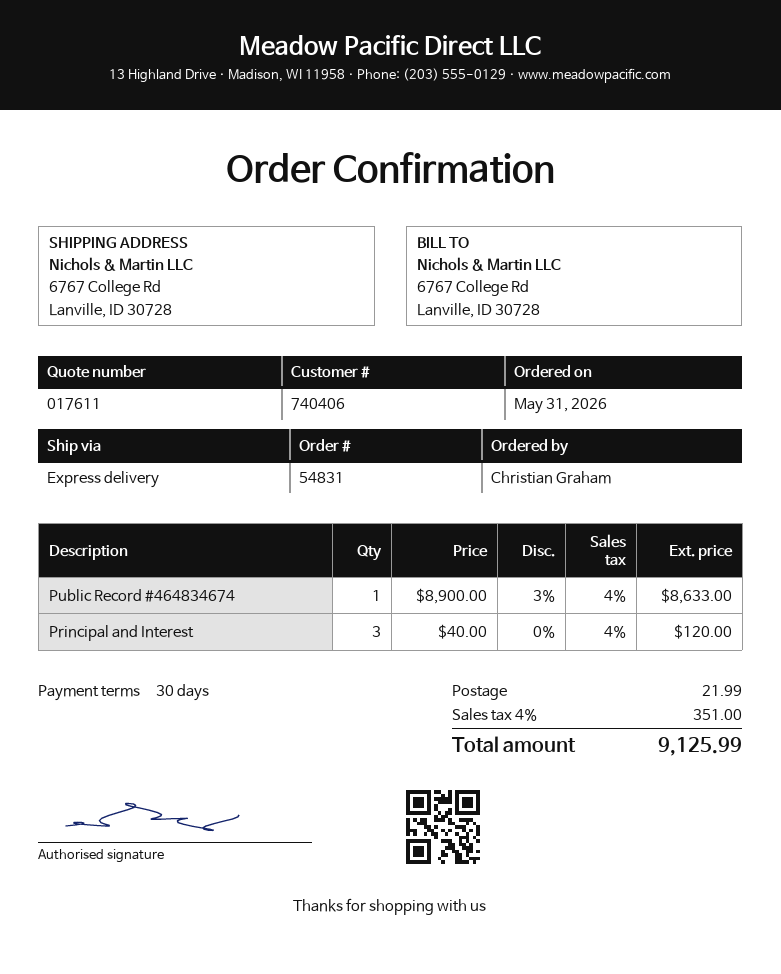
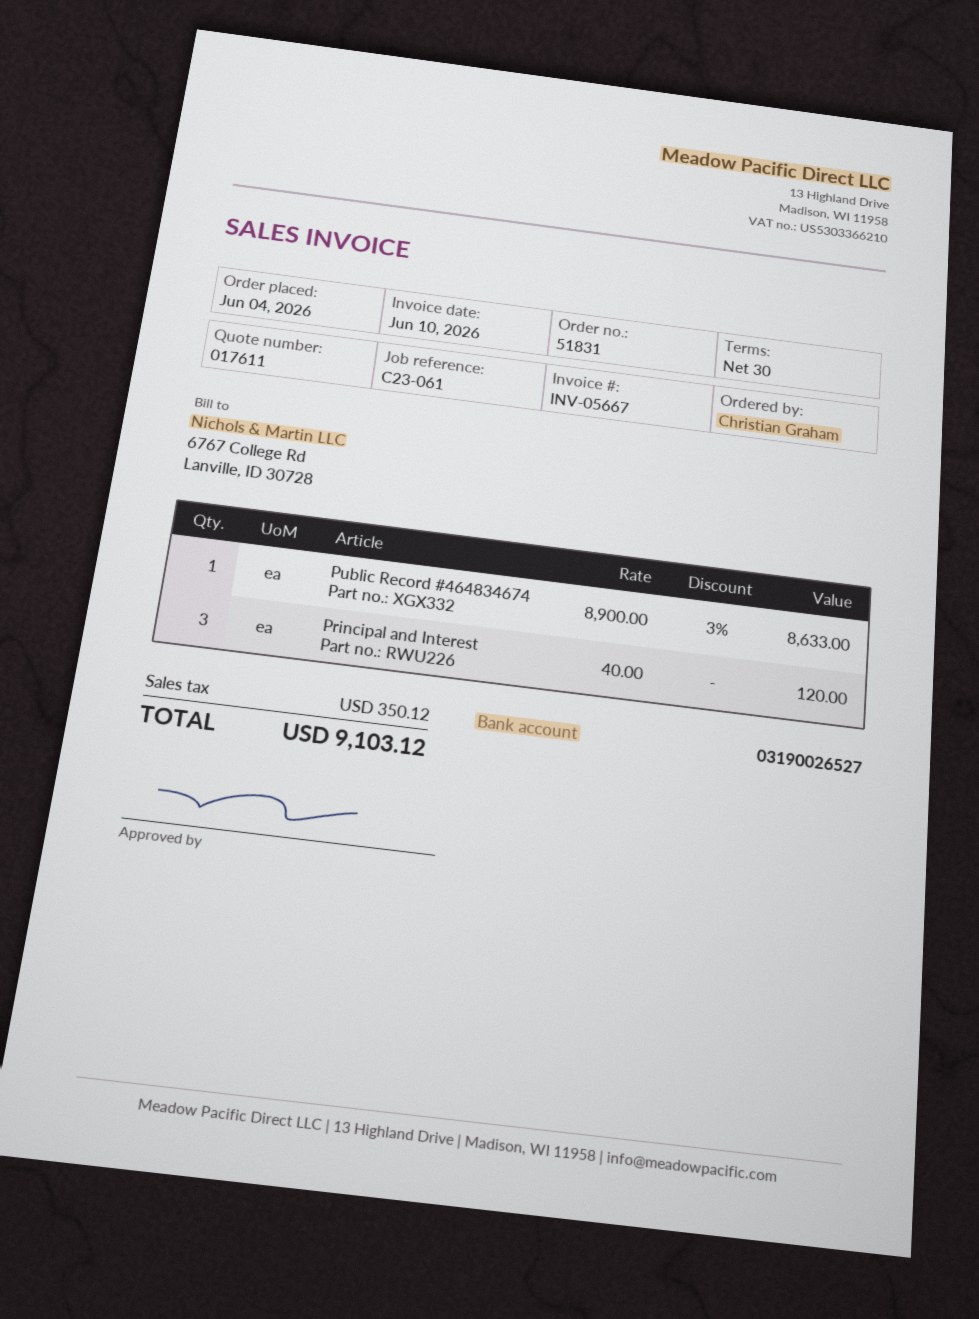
order number: 54831 -> 51831
order date: 2026-05-31 -> 2026-06-04
shipping: 21.99 -> none
tax: 351.00 -> 350.12
total: 9125.99 -> 9103.12

